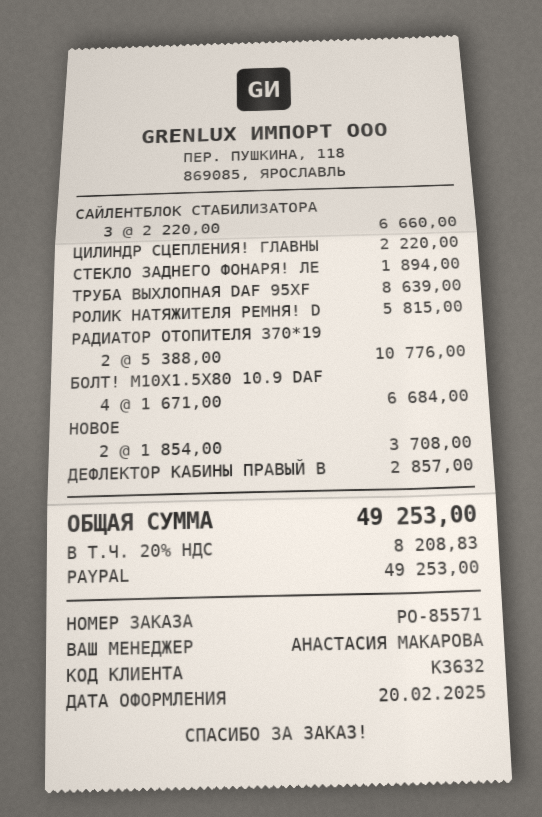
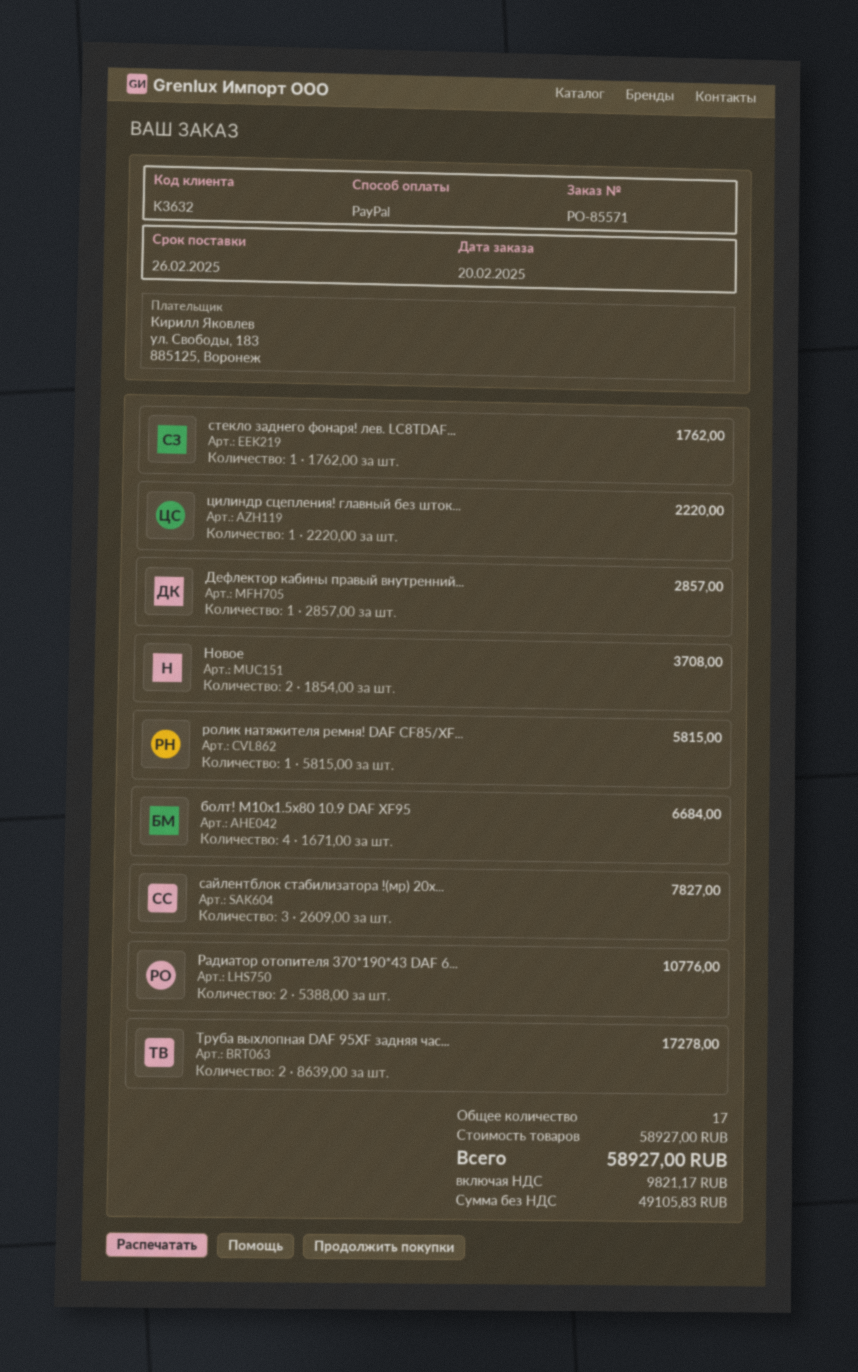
САЙЛЕНТБЛОК СТАБИЛИЗАТОРА: 3 x 2220.00 = 6660.00 -> 3 x 2609.00 = 7827.00
СТЕКЛО ЗАДНЕГО ФОНАРЯ! ЛЕ: 1 x 1894.00 = 1894.00 -> 1 x 1762.00 = 1762.00
ТРУБА ВЫХЛОПНАЯ DAF 95XF: 1 x 8639.00 = 8639.00 -> 2 x 8639.00 = 17278.00
tax: 8208.83 -> 9821.17
total: 49253.00 -> 58927.00

